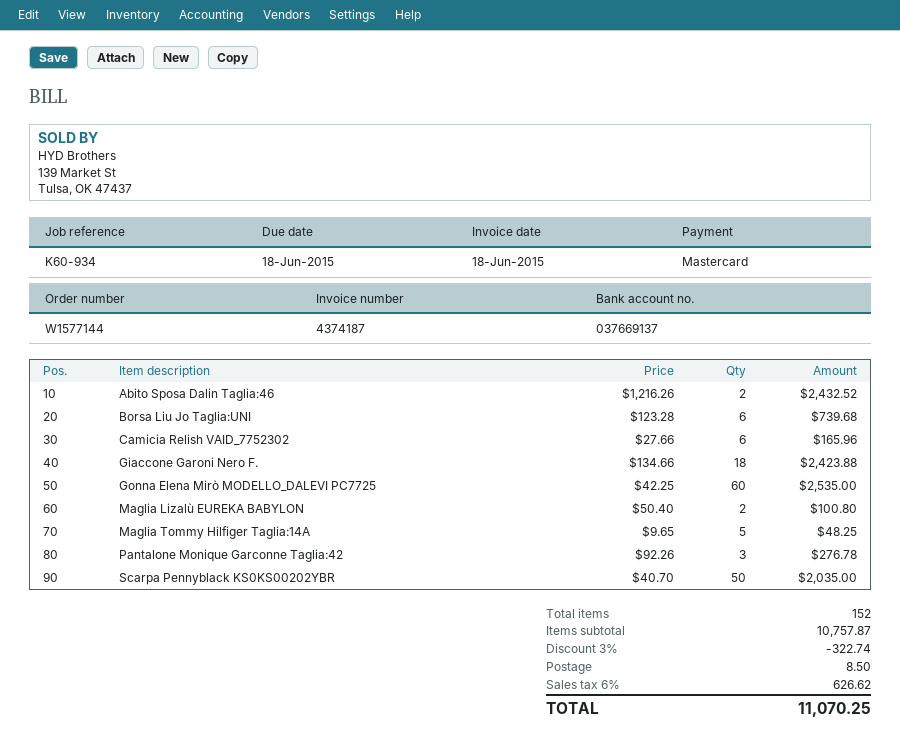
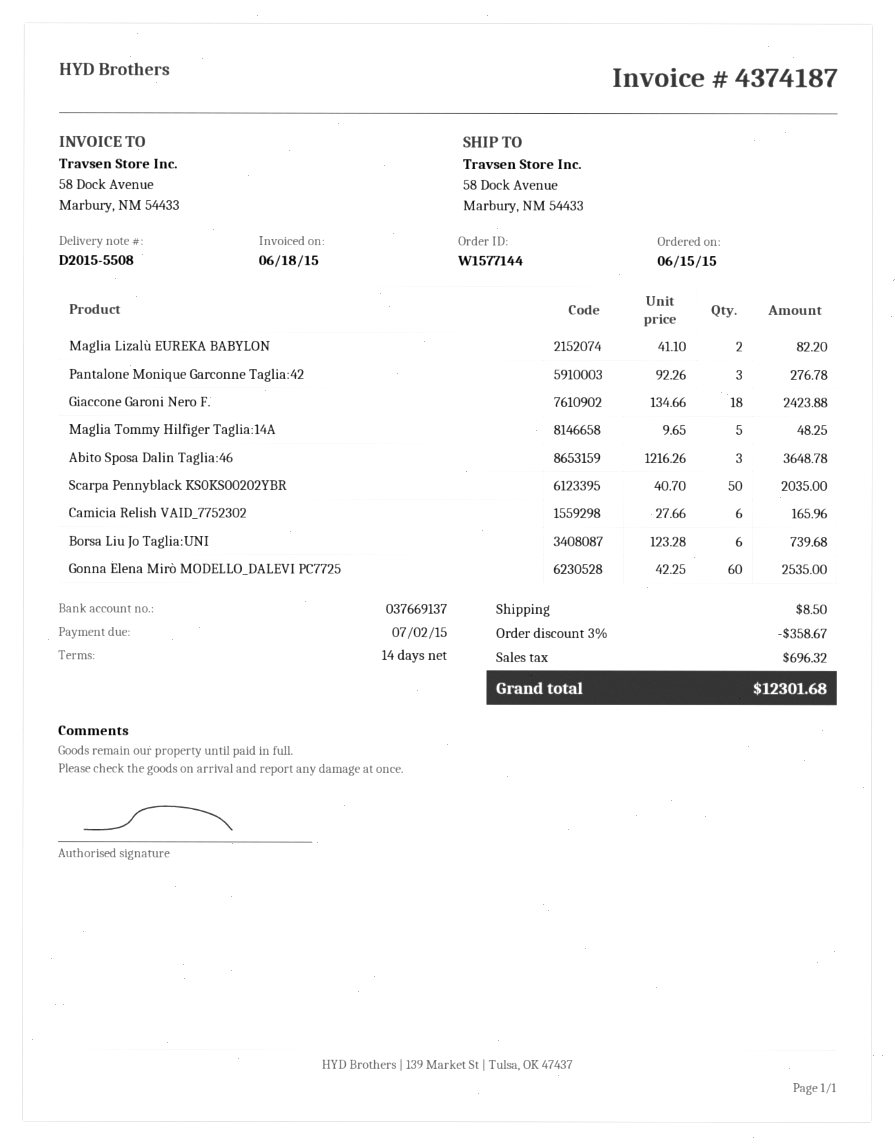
due date: 2015-06-18 -> 2015-07-02
Abito Sposa Dalin Taglia:46: 2 x 1216.26 = 2432.52 -> 3 x 1216.26 = 3648.78
Maglia Lizalù EUREKA BABYLON: 2 x 50.40 = 100.80 -> 2 x 41.10 = 82.20
discount: 3% = 322.74 -> 3% = 358.67
tax: 626.62 -> 696.32
total: 11070.25 -> 12301.68

